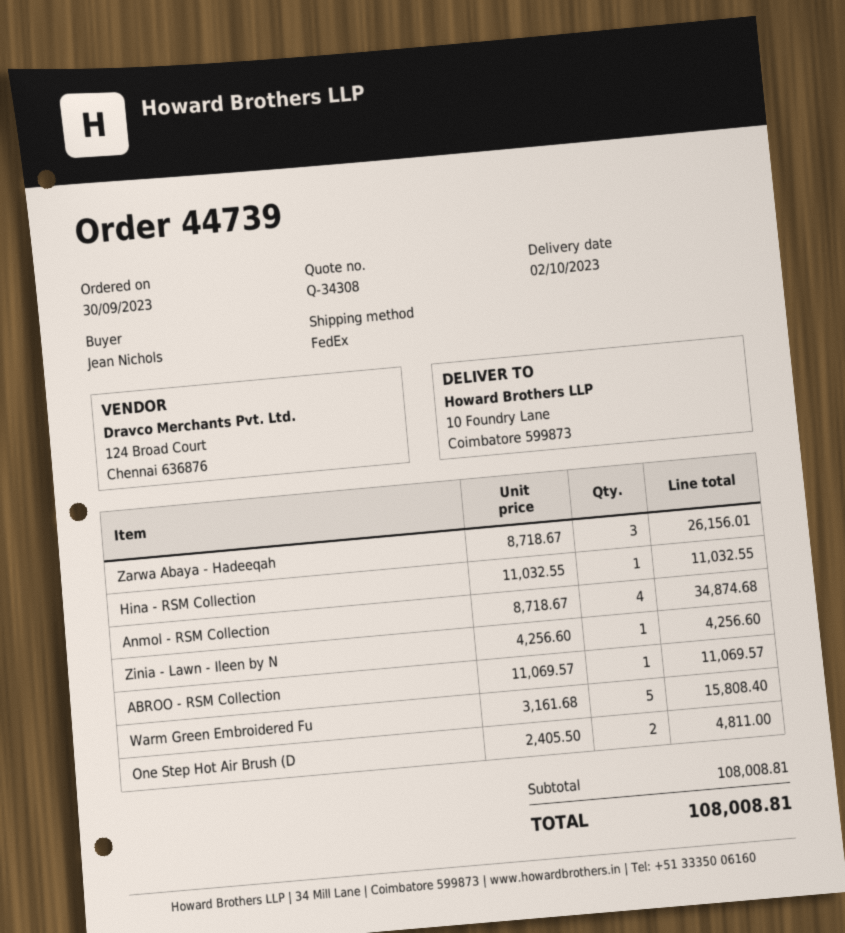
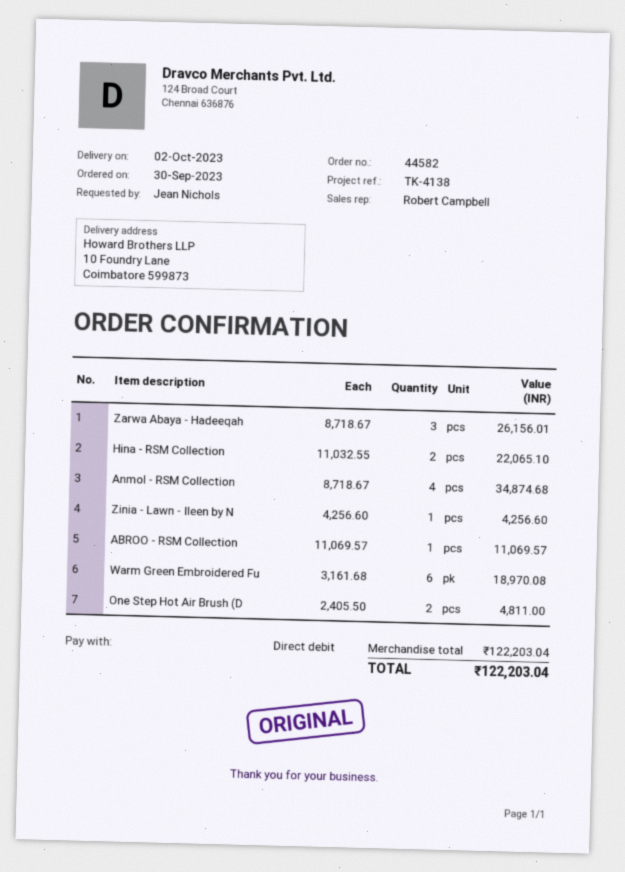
order number: 44739 -> 44582
Hina - RSM Collection: 1 x 11032.55 = 11032.55 -> 2 x 11032.55 = 22065.10
Warm Green Embroidered Fu: 5 x 3161.68 = 15808.40 -> 6 x 3161.68 = 18970.08
subtotal: 108008.81 -> 122203.04
total: 108008.81 -> 122203.04

